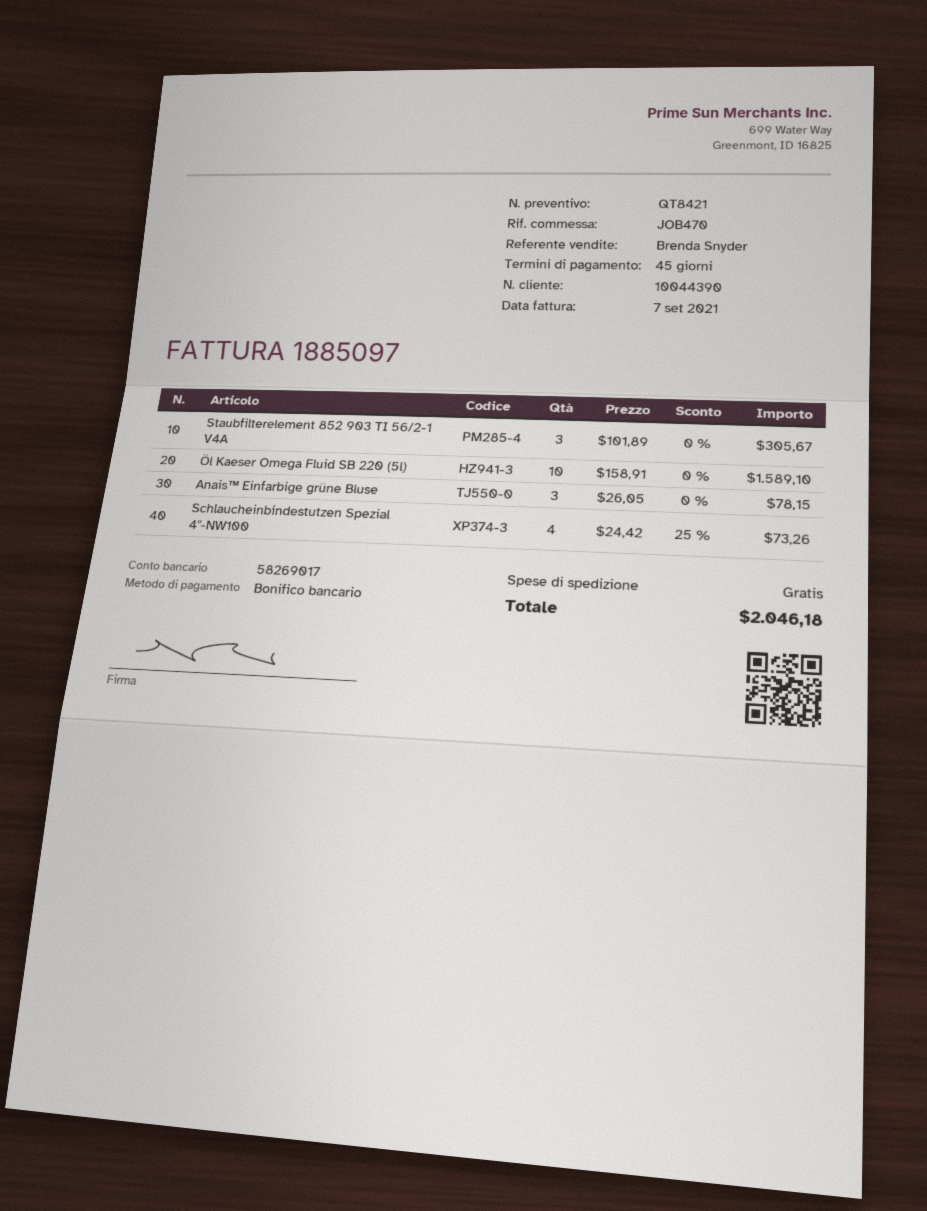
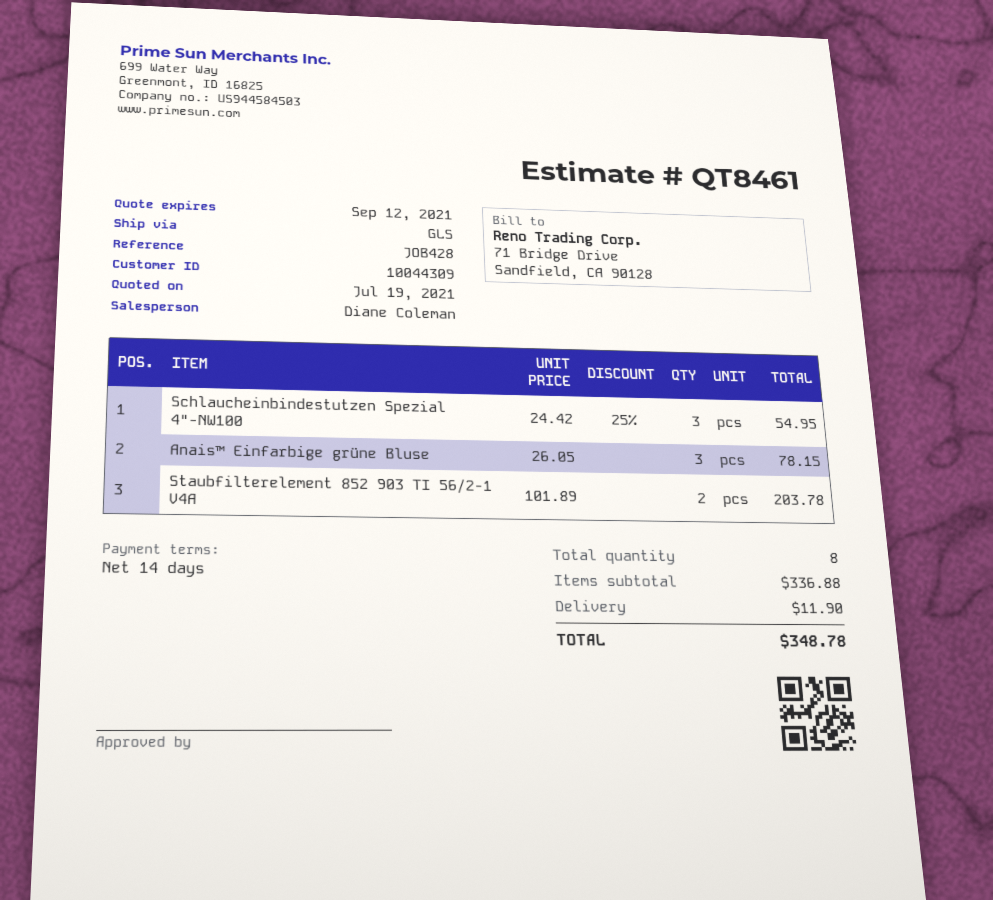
quote number: QT8421 -> QT8461
payment terms: 45 days -> 14 days
customer number: 10044390 -> 10044309
reference: JOB470 -> JOB428
sales rep: Brenda Snyder -> Diane Coleman
Staubfilterelement 852 903 TI 56/2-1 V4A: 3 x 101.89 = 305.67 -> 2 x 101.89 = 203.78
Öl Kaeser Omega Fluid SB 220 (5l): 10 x 158.91 = 1589.10 -> none
Schlaucheinbindestutzen Spezial 4"-NW100: 4 x 24.42 - 25% = 73.26 -> 3 x 24.42 - 25% = 54.95
shipping: 0.00 -> 11.90
total: 2046.18 -> 348.78

